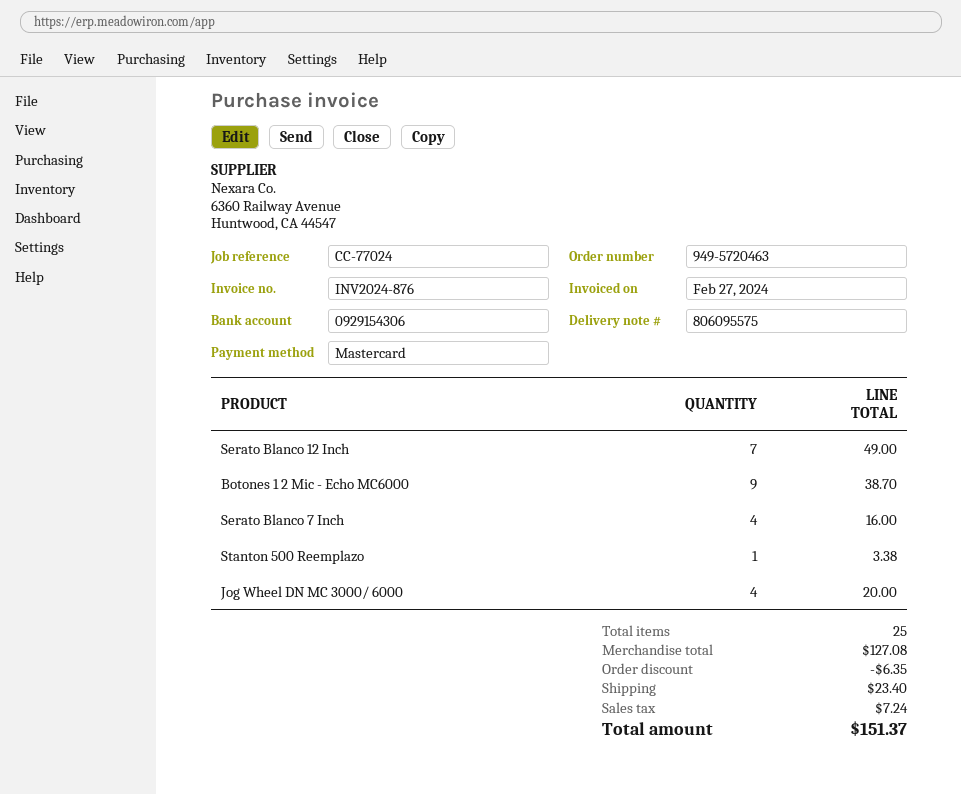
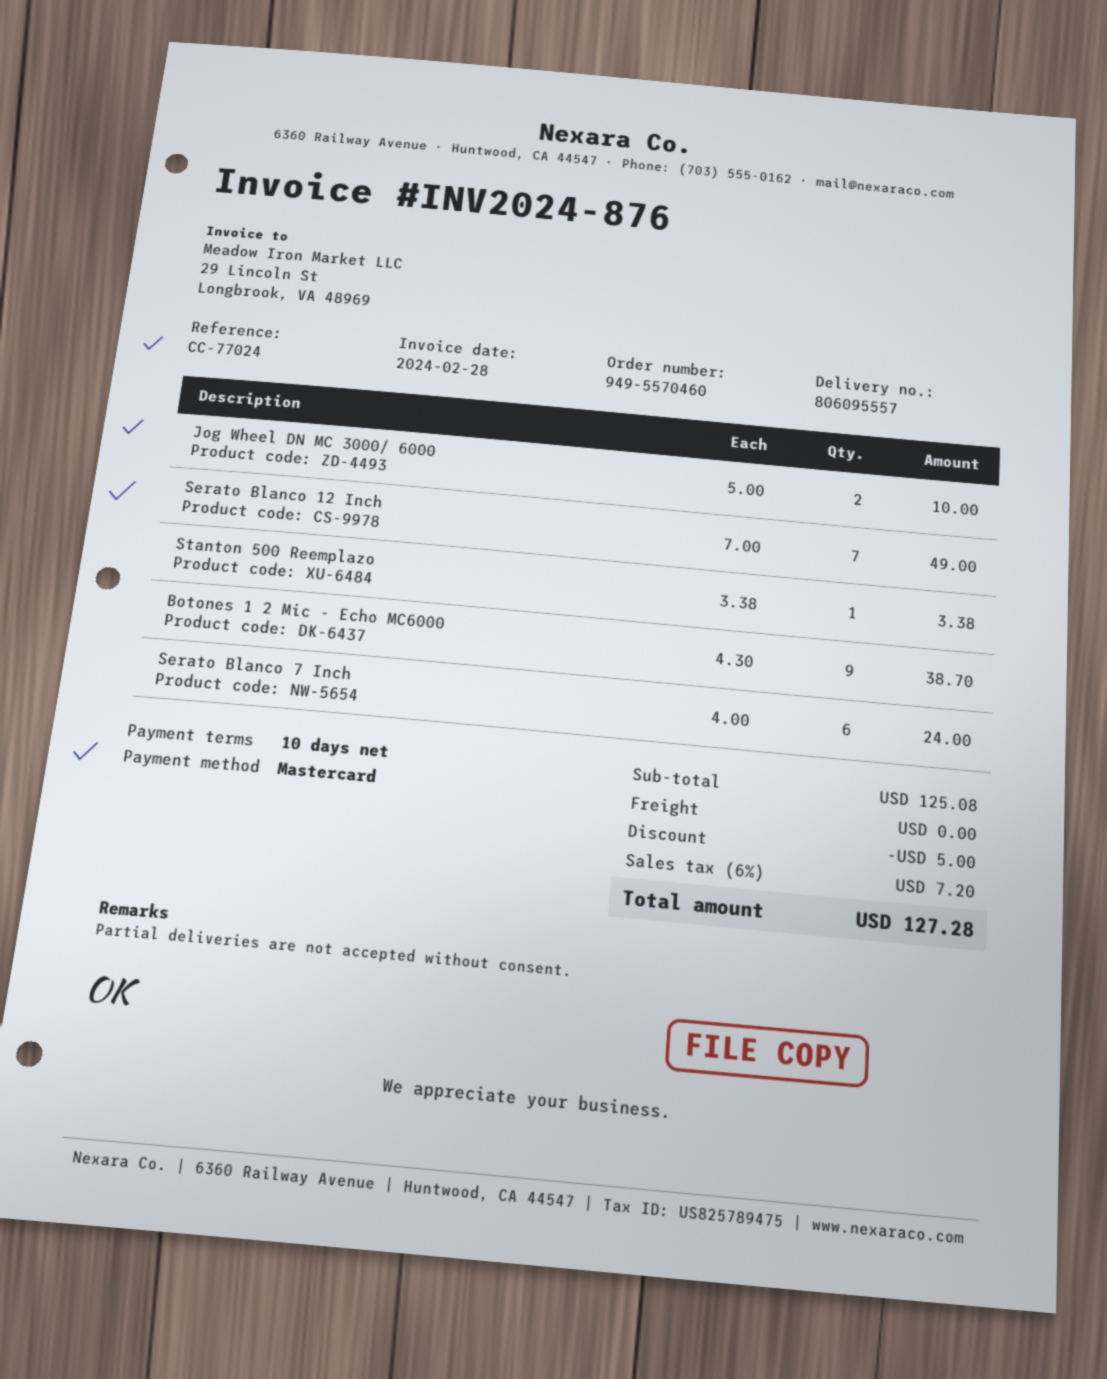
order number: 949-5720463 -> 949-5570460
delivery note number: 806095575 -> 806095557
invoice date: 2024-02-27 -> 2024-02-28
Serato Blanco 7 Inch: 4 for 16.00 -> 6 for 24.00
Jog Wheel DN MC 3000/ 6000: 4 for 20.00 -> 2 for 10.00
subtotal: 127.08 -> 125.08
discount: 6.35 -> 5.00
shipping: 23.40 -> 0.00
tax: 7.24 -> 7.20
total: 151.37 -> 127.28

